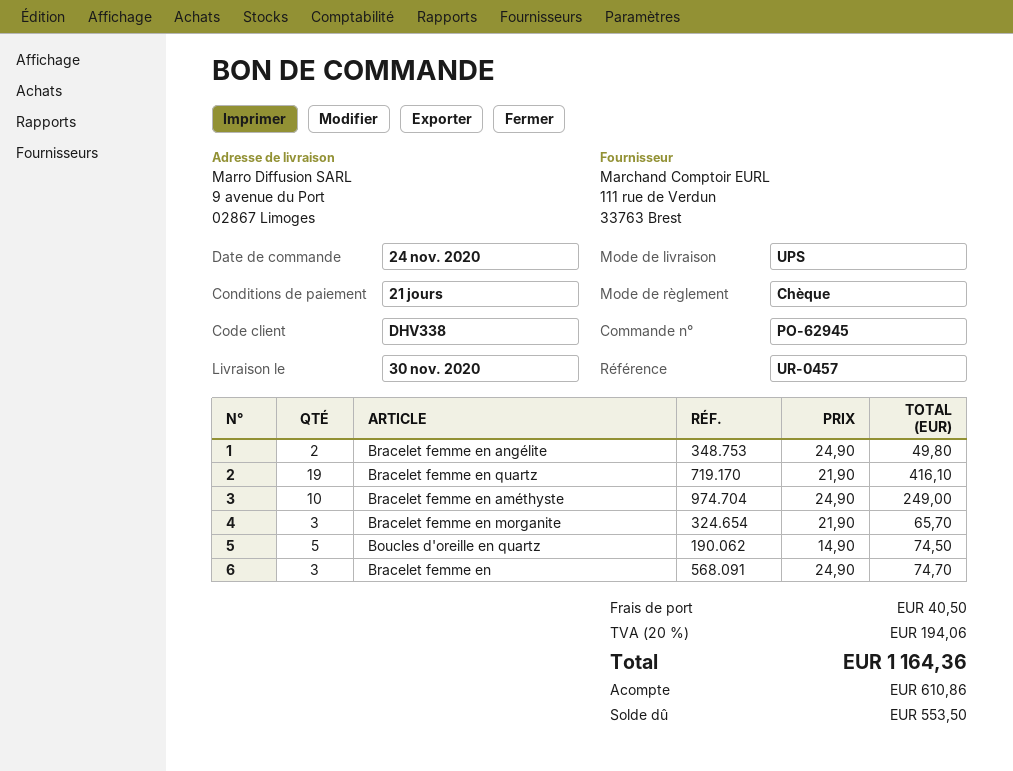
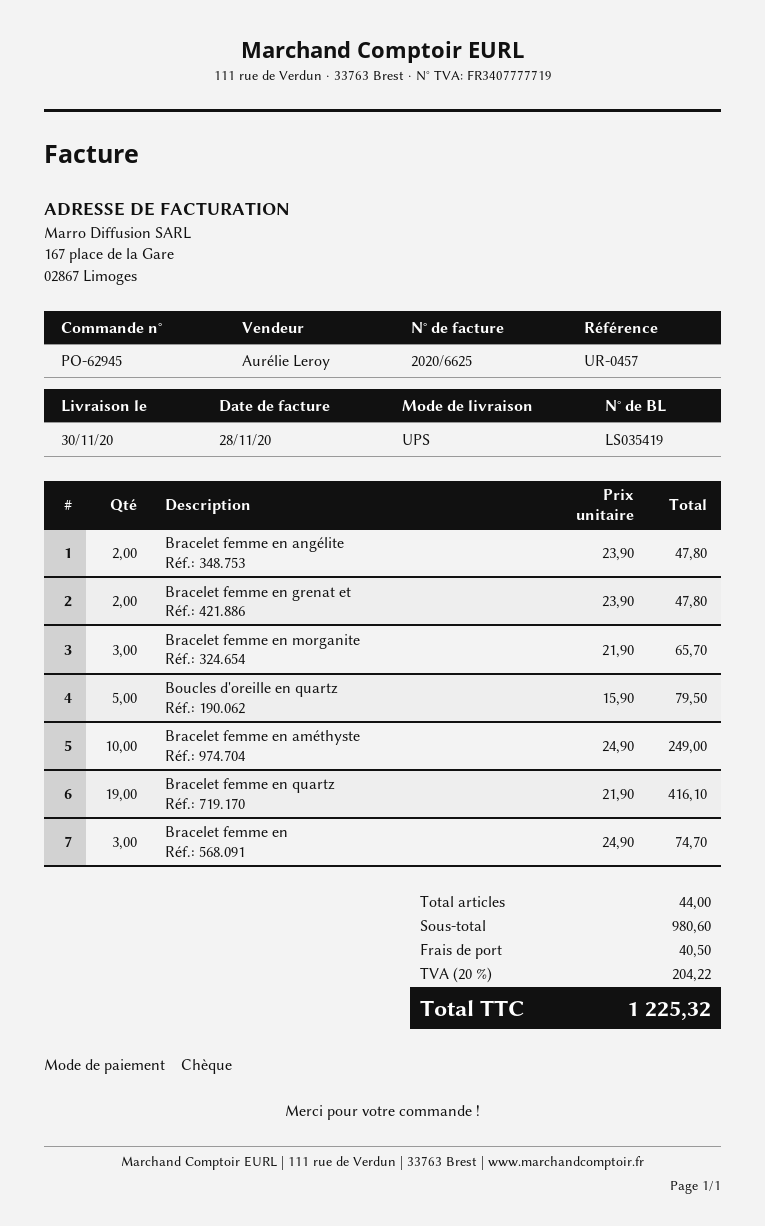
Bracelet femme en angélite: 2 x 24.90 = 49.80 -> 2 x 23.90 = 47.80
Boucles d'oreille en quartz: 5 x 14.90 = 74.50 -> 5 x 15.90 = 79.50
Bracelet femme en grenat et: none -> 2 x 23.90 = 47.80
tax: 20% = 194.06 -> 20% = 204.22
total: 1164.36 -> 1225.32

